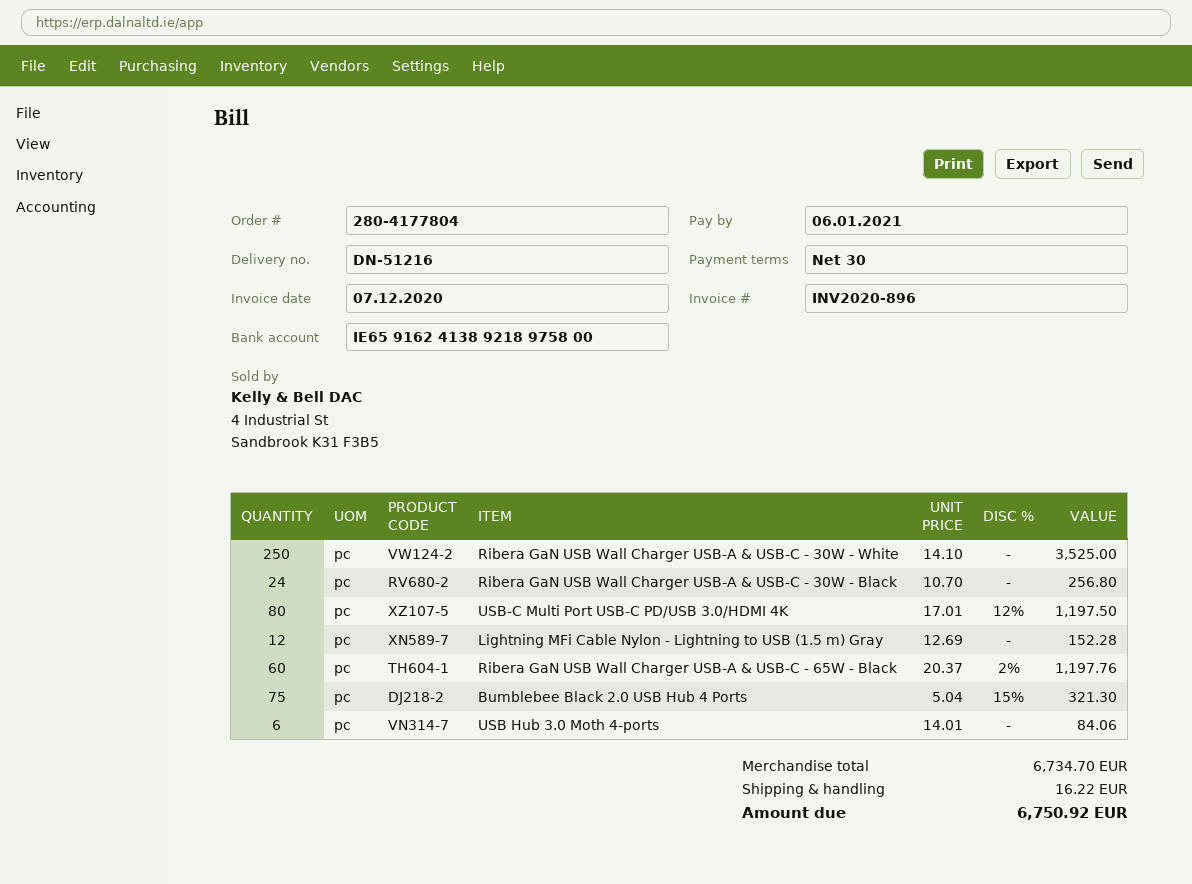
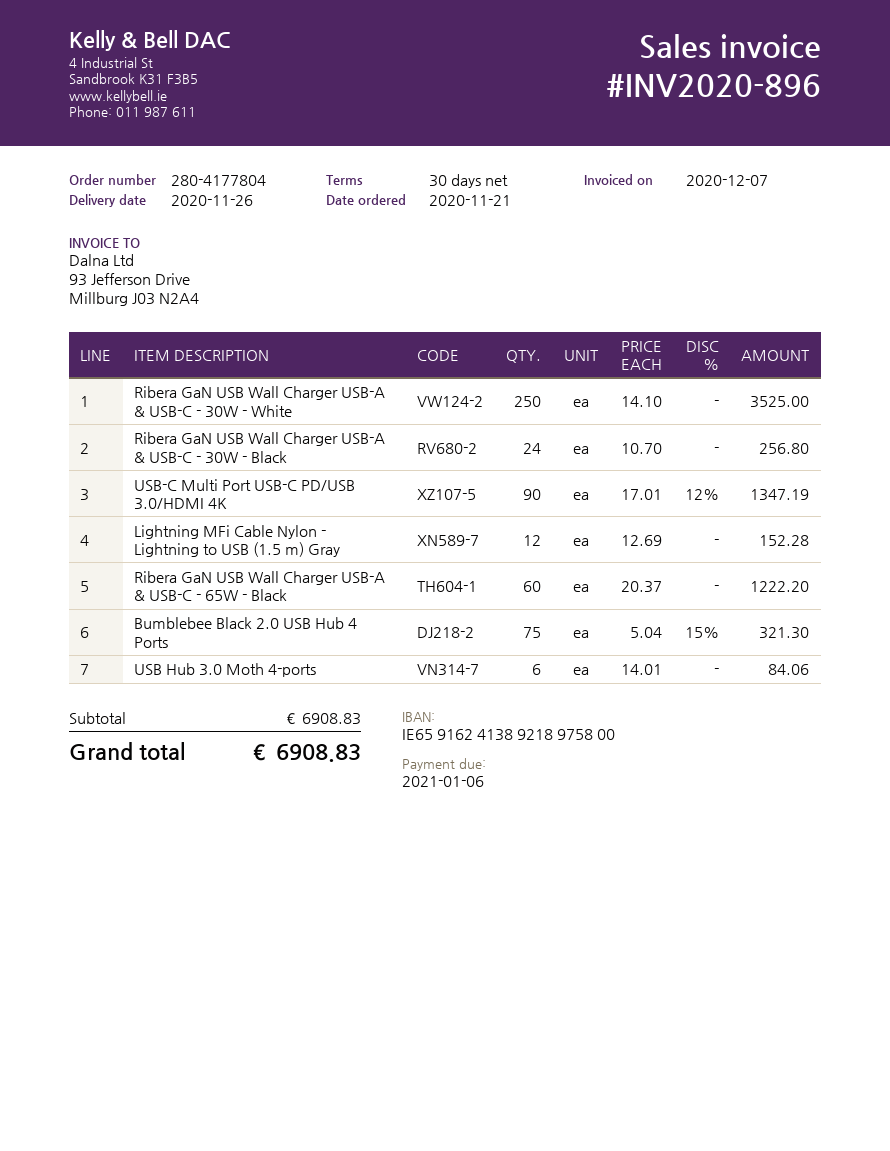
USB-C Multi Port USB-C PD/USB 3.0/HDMI 4K: 80 x 17.01 - 12% = 1197.50 -> 90 x 17.01 - 12% = 1347.19
Ribera GaN USB Wall Charger USB-A & USB-C - 65W - Black: 60 x 20.37 - 2% = 1197.76 -> 60 x 20.37 = 1222.20
subtotal: 6734.70 -> 6908.83
shipping: 16.22 -> none
total: 6750.92 -> 6908.83

